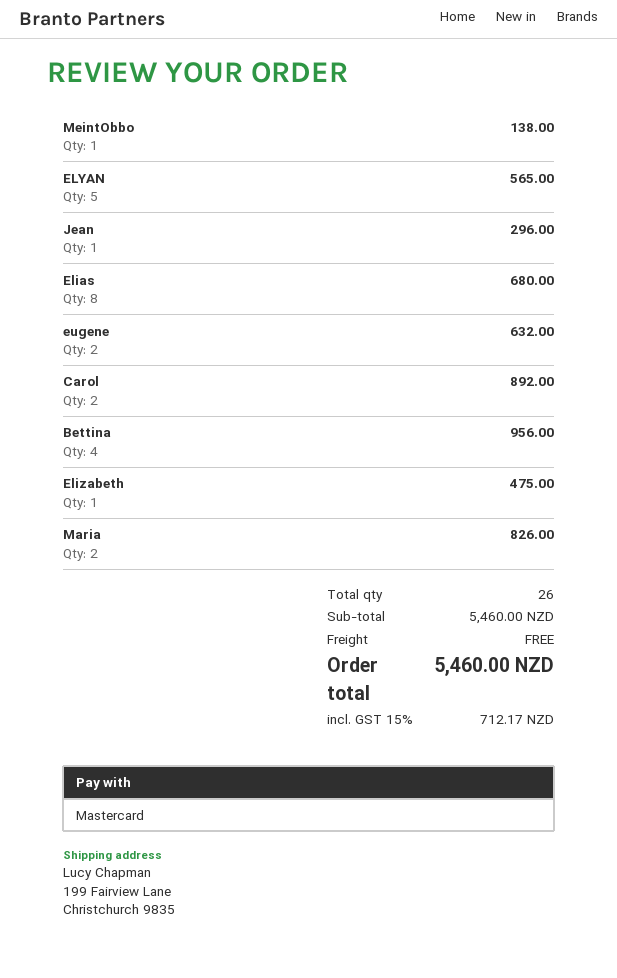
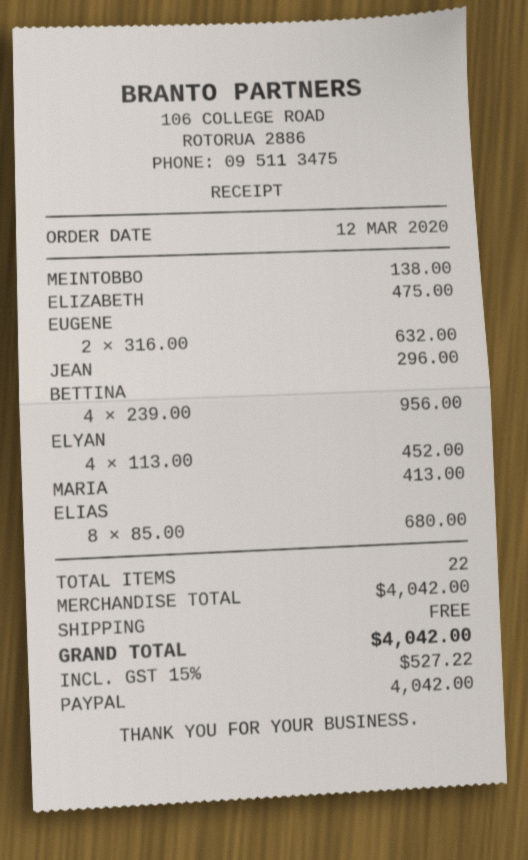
payment method: Mastercard -> PayPal
ELYAN: 5 for 565.00 -> 4 for 452.00
Carol: 2 for 892.00 -> none
Maria: 2 for 826.00 -> 1 for 413.00
total quantity: 26 -> 22
subtotal: 5460.00 -> 4042.00
tax: 15% = 712.17 -> 15% = 527.22
total: 5460.00 -> 4042.00

